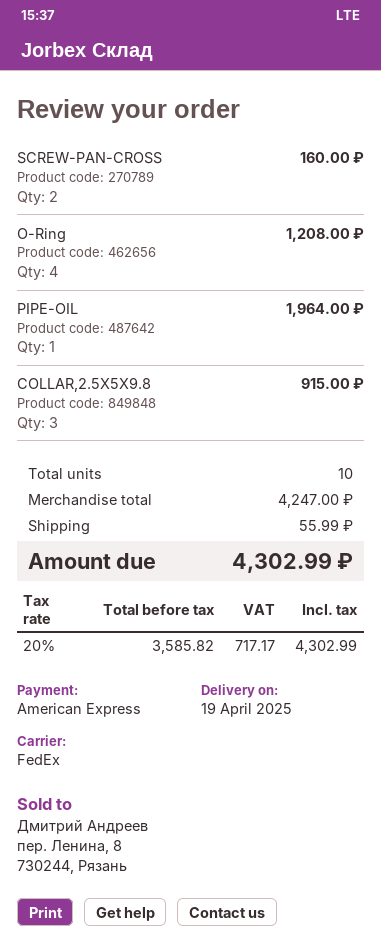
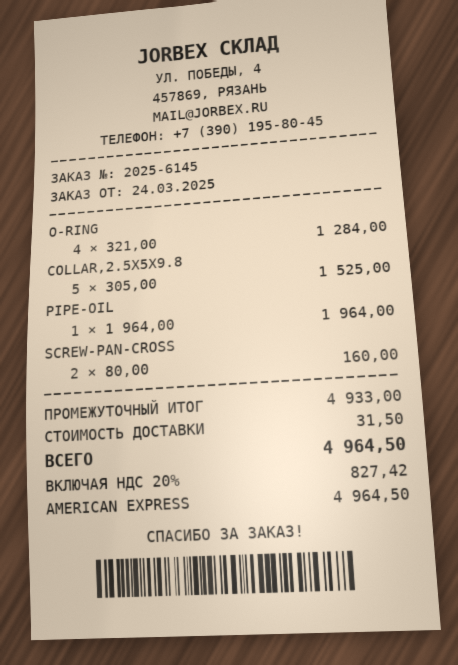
O-Ring: 4 for 1208.00 -> 4 for 1284.00
COLLAR,2.5X5X9.8: 3 for 915.00 -> 5 for 1525.00
subtotal: 4247.00 -> 4933.00
shipping: 55.99 -> 31.50
tax: 20% = 717.17 -> 20% = 827.42
total: 4302.99 -> 4964.50

